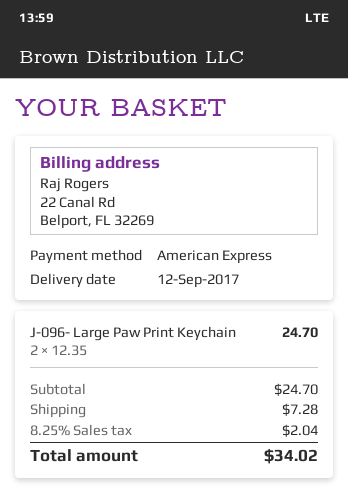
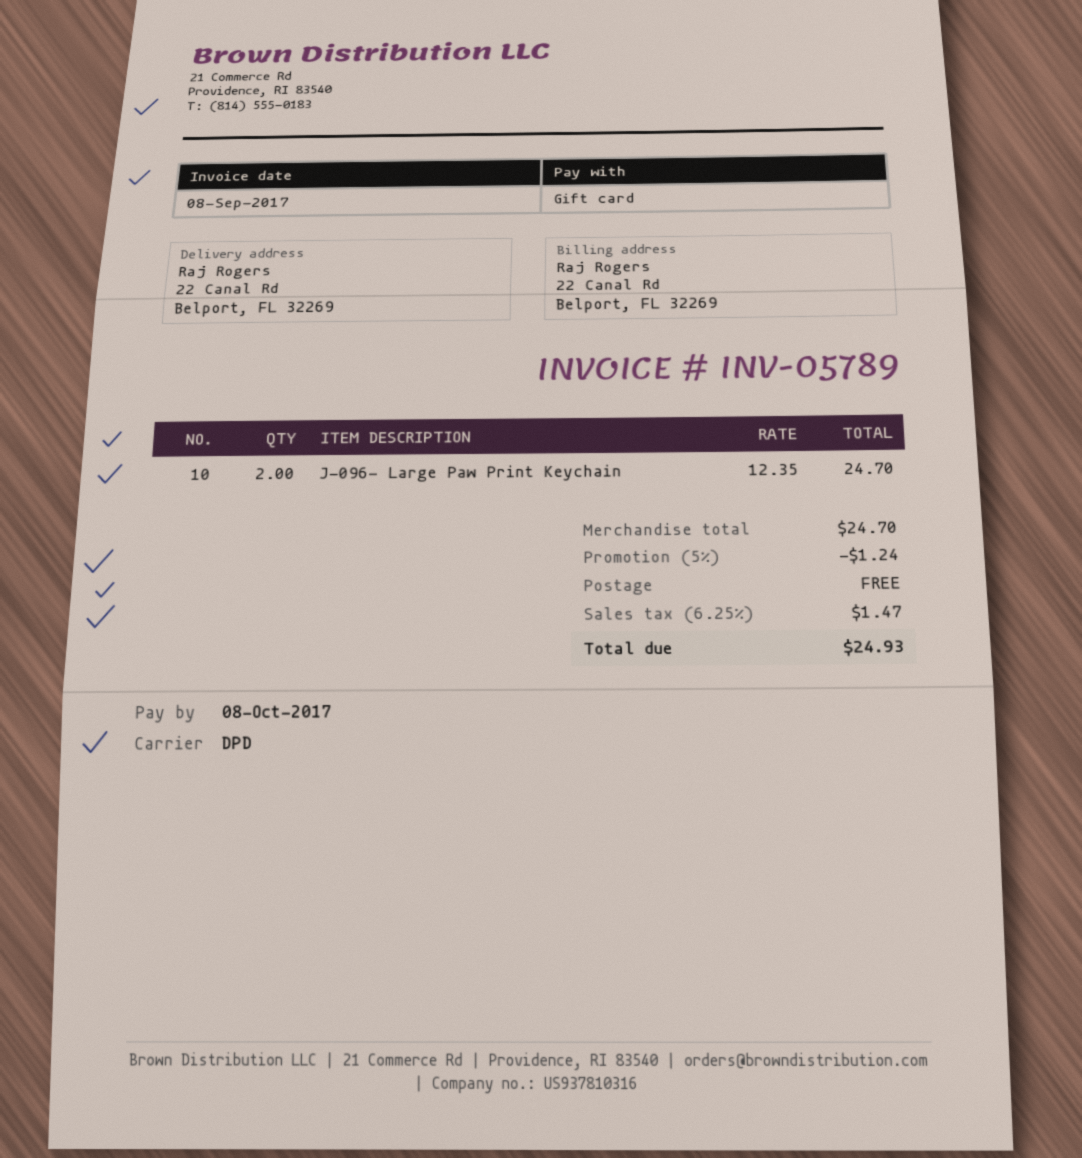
payment method: American Express -> gift card
discount: none -> 5% = 1.24
shipping: 7.28 -> 0.00
tax: 8.25% = 2.04 -> 6.25% = 1.47
total: 34.02 -> 24.93

